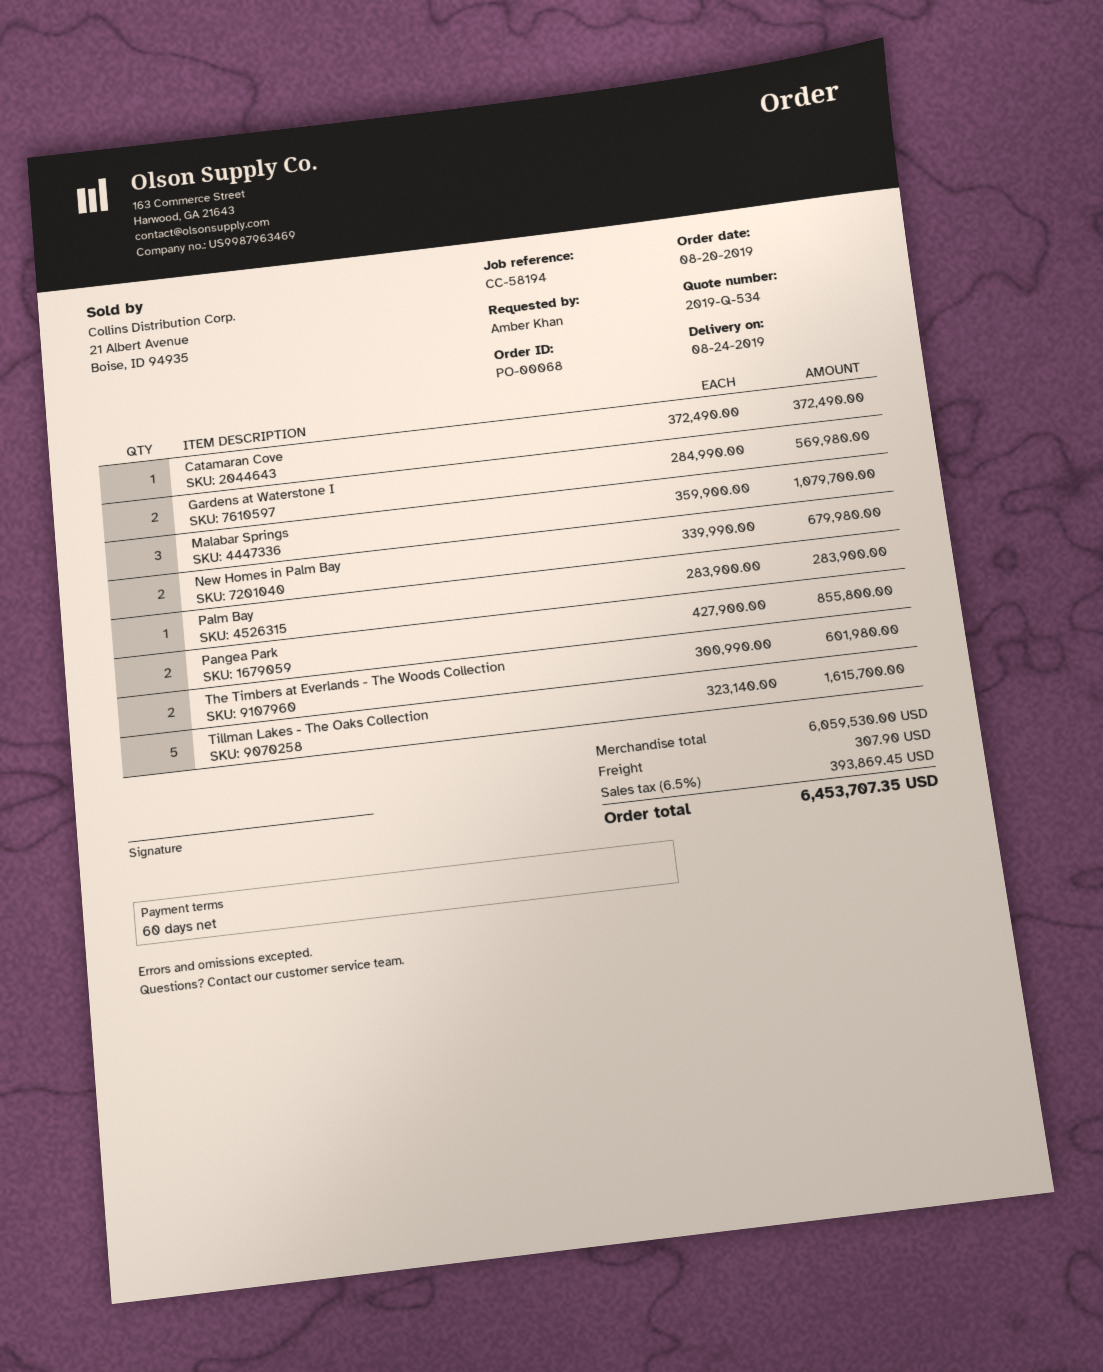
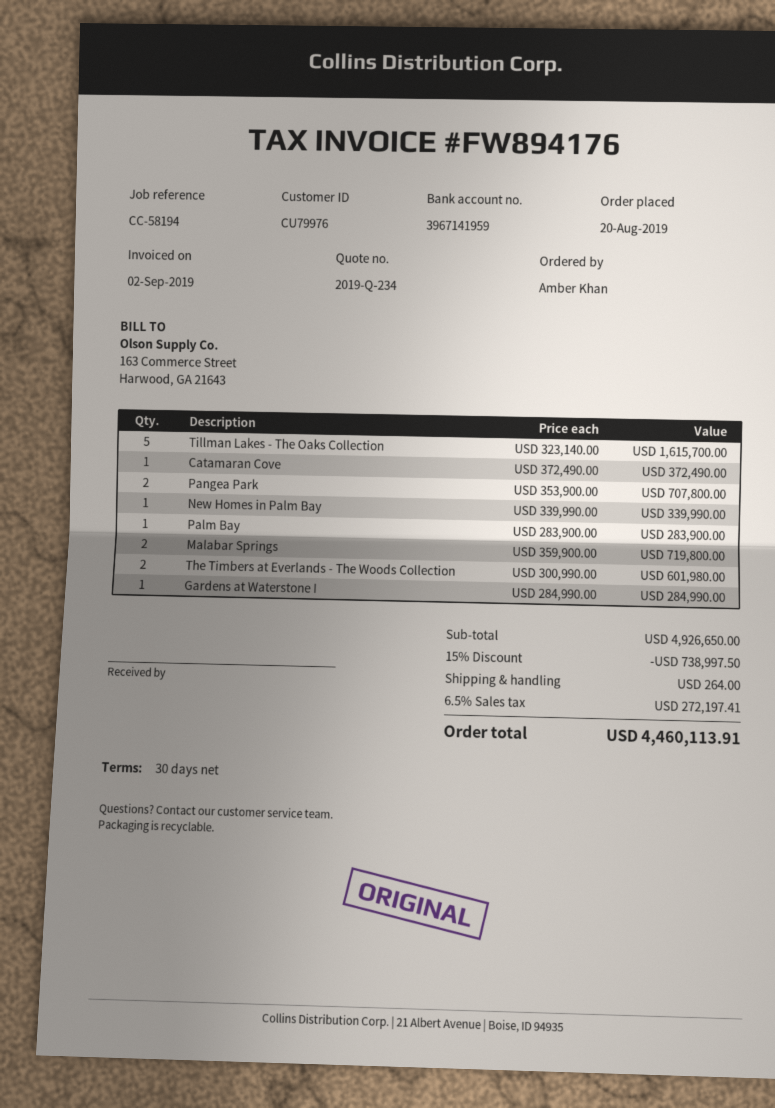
quote number: 2019-Q-534 -> 2019-Q-234
payment terms: 60 days -> 30 days
Gardens at Waterstone I: 2 x 284990.00 = 569980.00 -> 1 x 284990.00 = 284990.00
Malabar Springs: 3 x 359900.00 = 1079700.00 -> 2 x 359900.00 = 719800.00
New Homes in Palm Bay: 2 x 339990.00 = 679980.00 -> 1 x 339990.00 = 339990.00
Pangea Park: 2 x 427900.00 = 855800.00 -> 2 x 353900.00 = 707800.00
subtotal: 6059530.00 -> 4926650.00
discount: none -> 15% = 738997.50
shipping: 307.90 -> 264.00
tax: 6.5% = 393869.45 -> 6.5% = 272197.41
total: 6453707.35 -> 4460113.91

